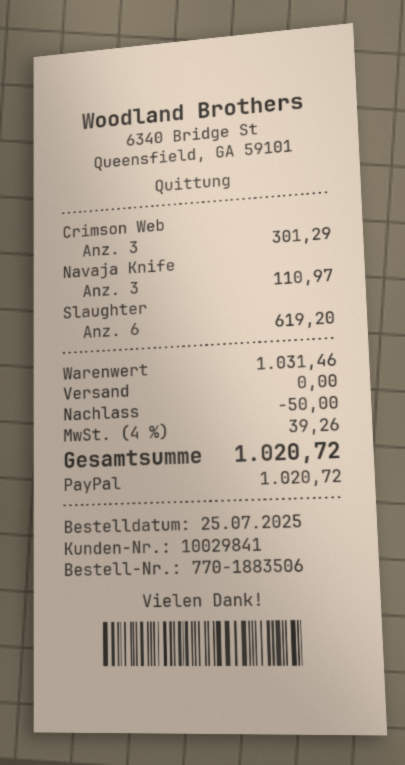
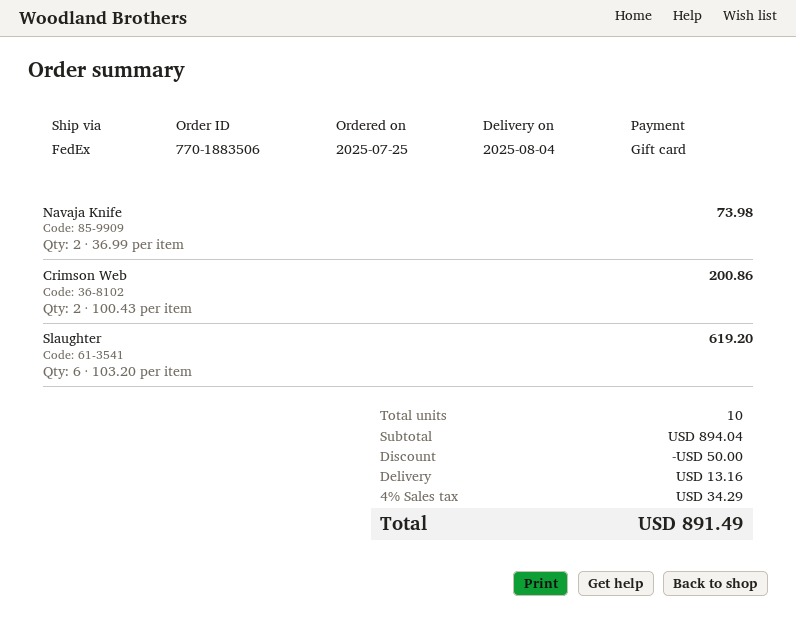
payment method: PayPal -> gift card
Crimson Web: 3 for 301.29 -> 2 for 200.86
Navaja Knife: 3 for 110.97 -> 2 for 73.98
subtotal: 1031.46 -> 894.04
shipping: 0.00 -> 13.16
tax: 4% = 39.26 -> 4% = 34.29
total: 1020.72 -> 891.49

